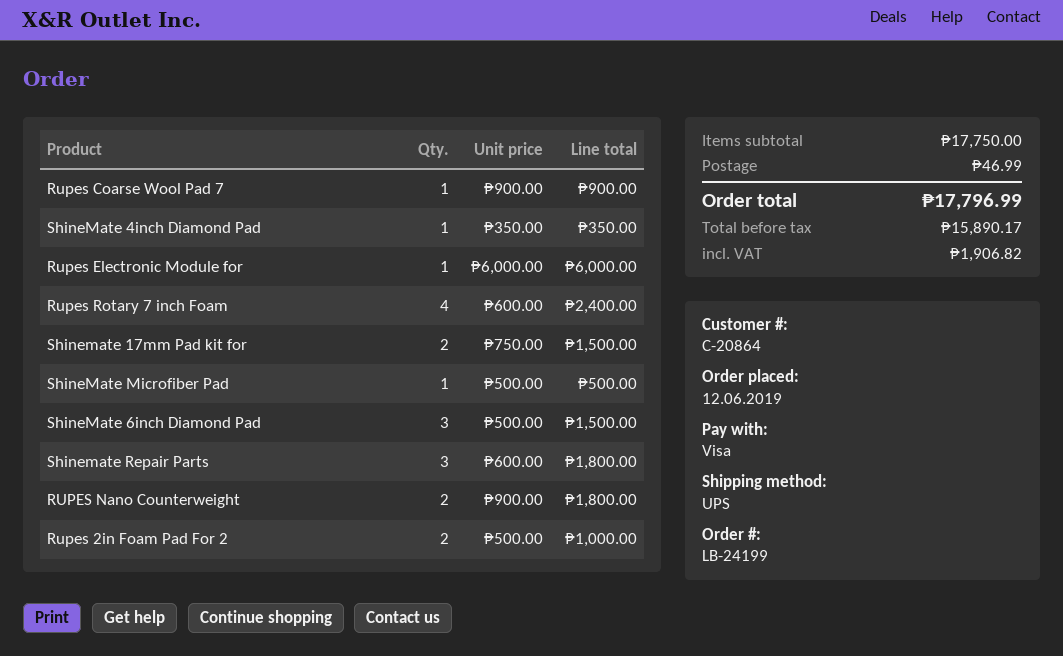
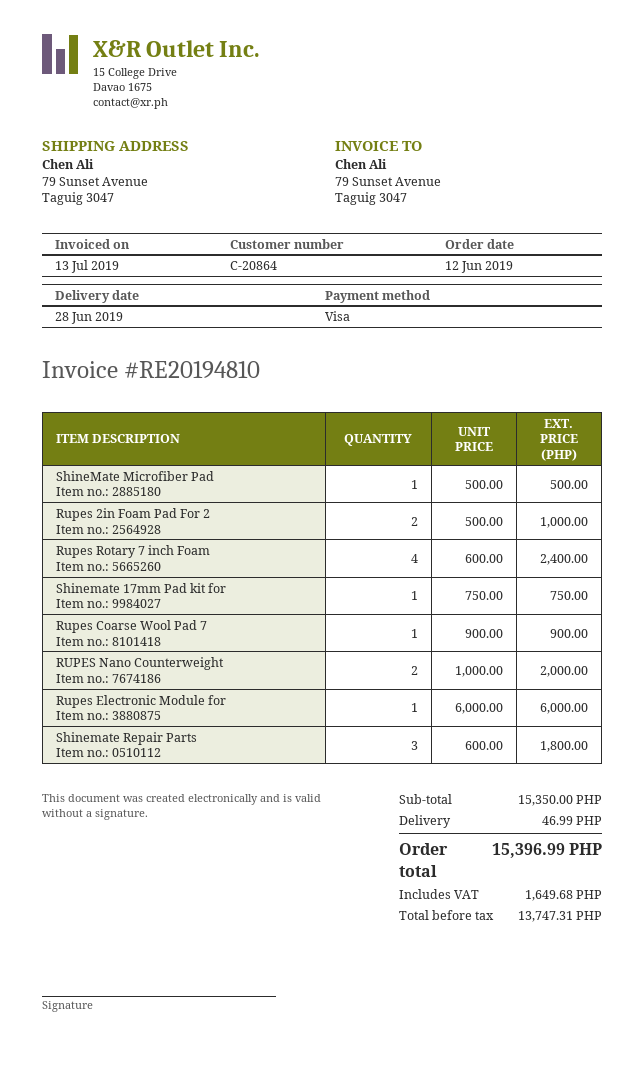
ShineMate 4inch Diamond Pad: 1 x 350.00 = 350.00 -> none
Shinemate 17mm Pad kit for: 2 x 750.00 = 1500.00 -> 1 x 750.00 = 750.00
ShineMate 6inch Diamond Pad: 3 x 500.00 = 1500.00 -> none
RUPES Nano Counterweight: 2 x 900.00 = 1800.00 -> 2 x 1000.00 = 2000.00
subtotal: 17750.00 -> 15350.00
net: 15890.17 -> 13747.31
tax: 1906.82 -> 1649.68
total: 17796.99 -> 15396.99

